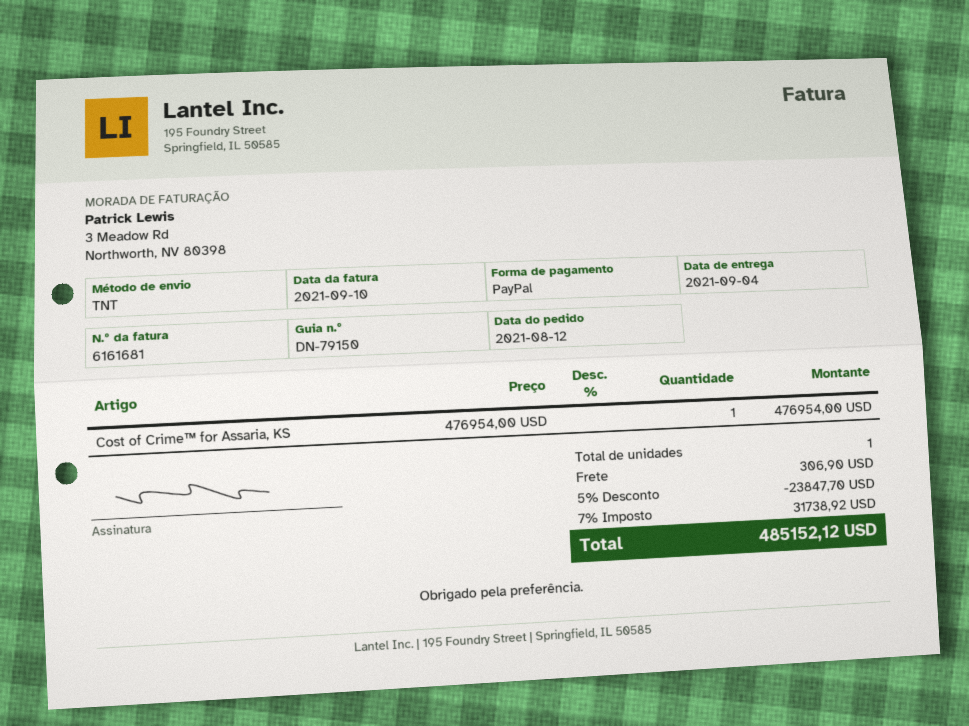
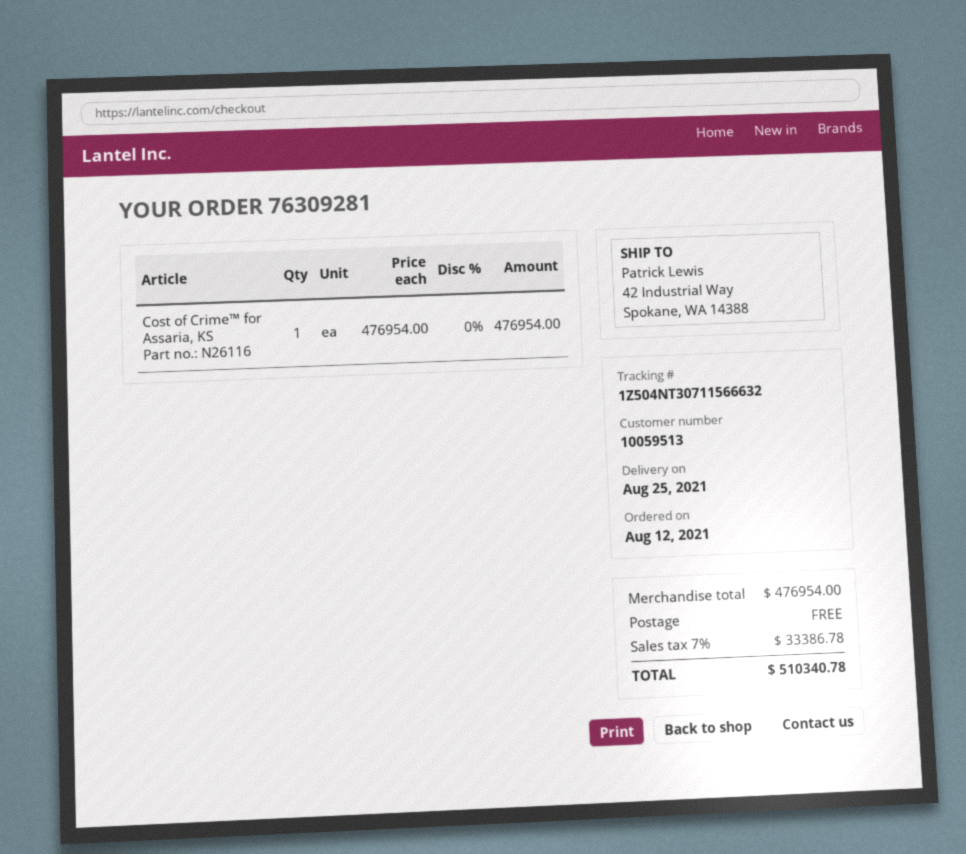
delivery date: 2021-09-04 -> 2021-08-25
discount: 5% = 23847.70 -> none
shipping: 306.90 -> 0.00
tax: 7% = 31738.92 -> 7% = 33386.78
total: 485152.12 -> 510340.78

